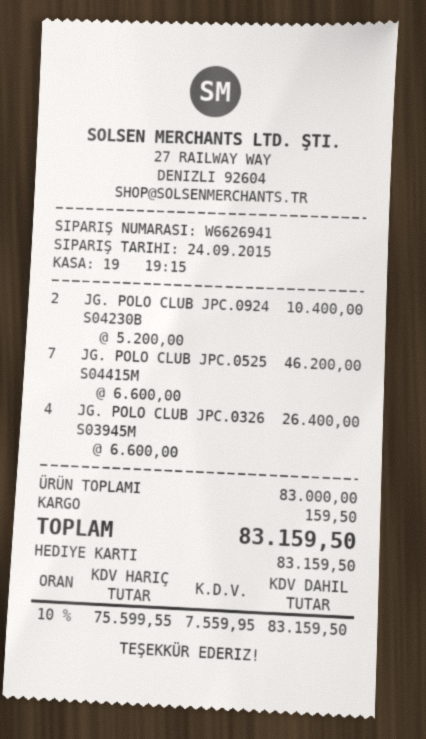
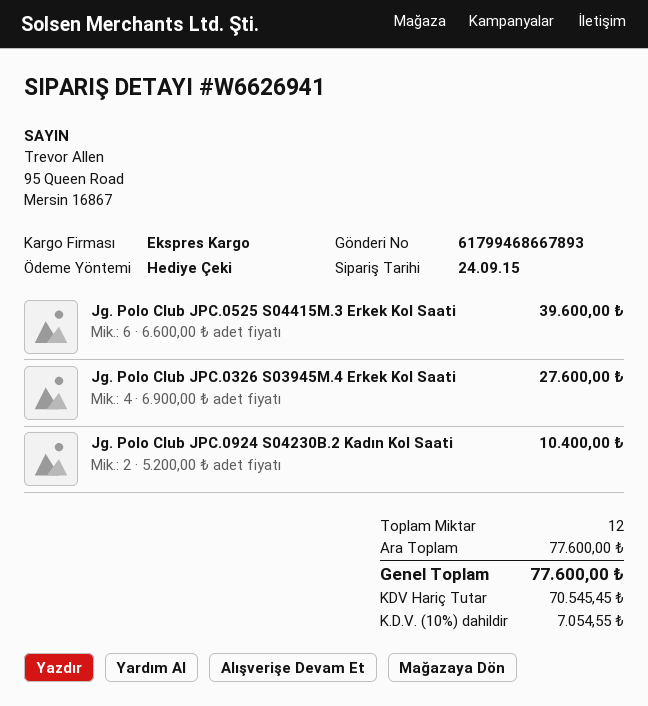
JG. POLO CLUB JPC.0525 S04415M: 7 x 6600.00 = 46200.00 -> 6 x 6600.00 = 39600.00
JG. POLO CLUB JPC.0326 S03945M: 4 x 6600.00 = 26400.00 -> 4 x 6900.00 = 27600.00
subtotal: 83000.00 -> 77600.00
shipping: 159.50 -> none
net: 75599.55 -> 70545.45
tax: 10% = 7559.95 -> 10% = 7054.55
total: 83159.50 -> 77600.00

